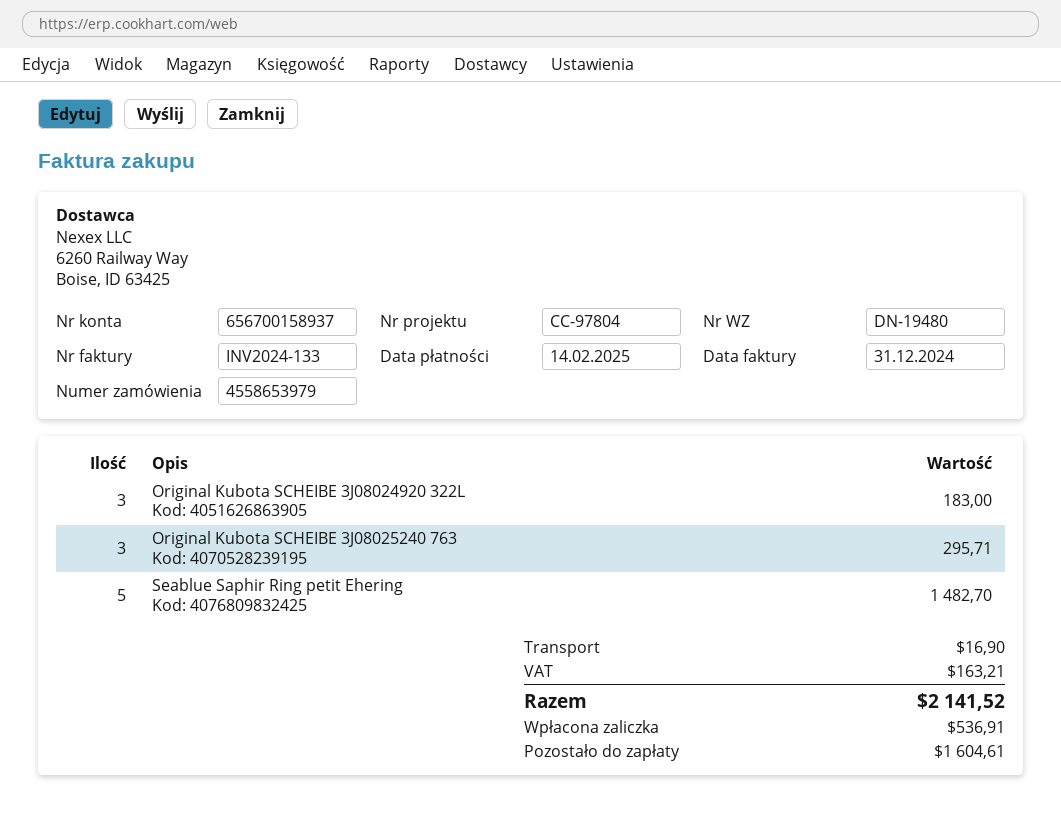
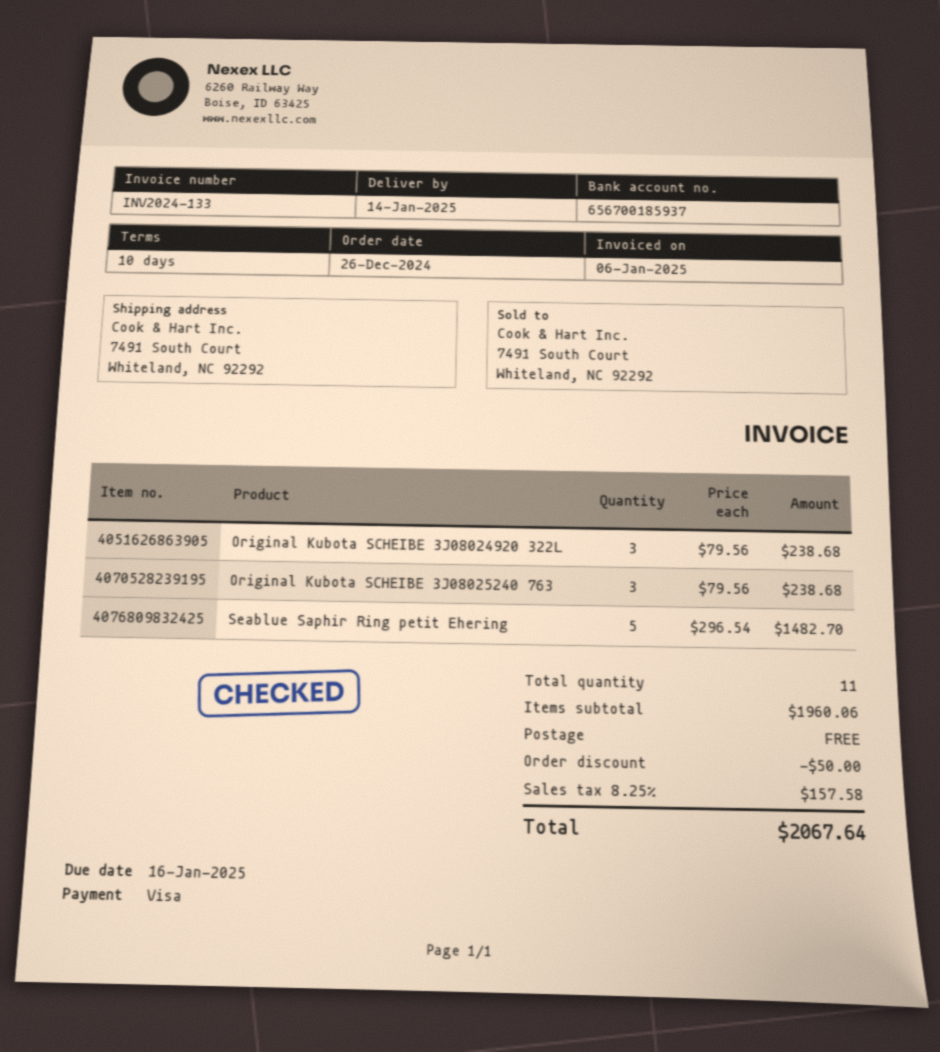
invoice date: 2024-12-31 -> 2025-01-06
due date: 2025-02-14 -> 2025-01-16
bank account: 656700158937 -> 656700185937
Original Kubota SCHEIBE 3J08024920 322L: 3 for 183.00 -> 3 for 238.68
Original Kubota SCHEIBE 3J08025240 763: 3 for 295.71 -> 3 for 238.68
discount: none -> 50.00
shipping: 16.90 -> 0.00
tax: 163.21 -> 157.58
total: 2141.52 -> 2067.64

